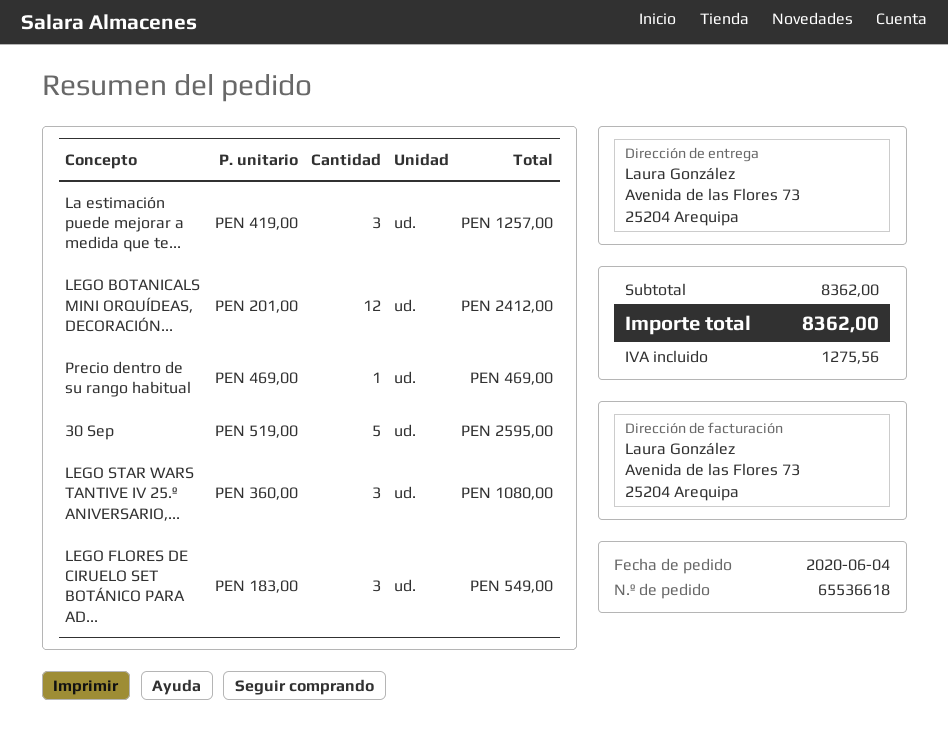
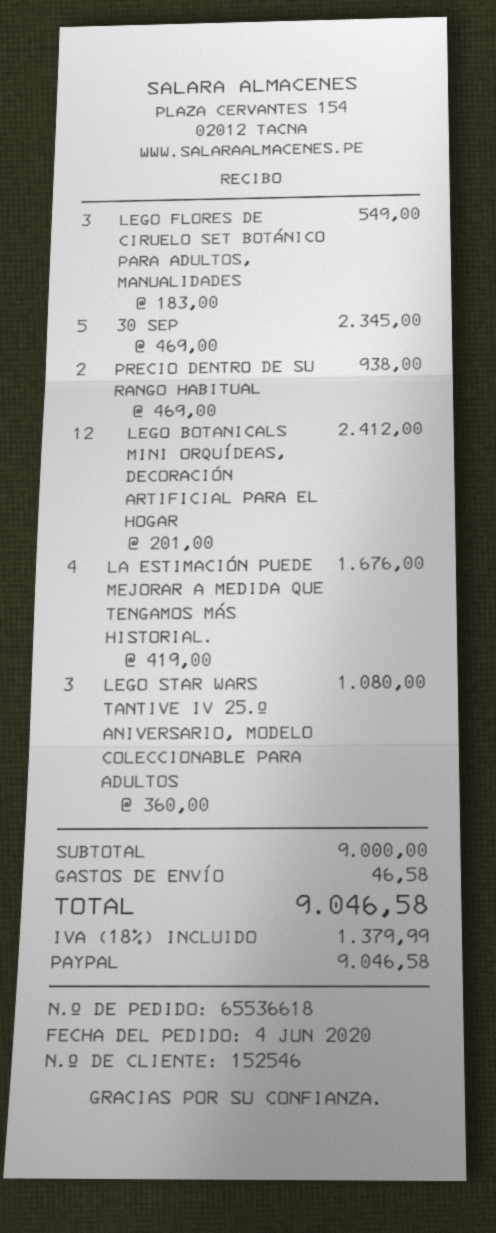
La estimación puede mejorar a medida que te...: 3 x 419.00 = 1257.00 -> 4 x 419.00 = 1676.00
Precio dentro de su rango habitual: 1 x 469.00 = 469.00 -> 2 x 469.00 = 938.00
30 Sep: 5 x 519.00 = 2595.00 -> 5 x 469.00 = 2345.00
subtotal: 8362.00 -> 9000.00
shipping: none -> 46.58
tax: 1275.56 -> 1379.99
total: 8362.00 -> 9046.58

